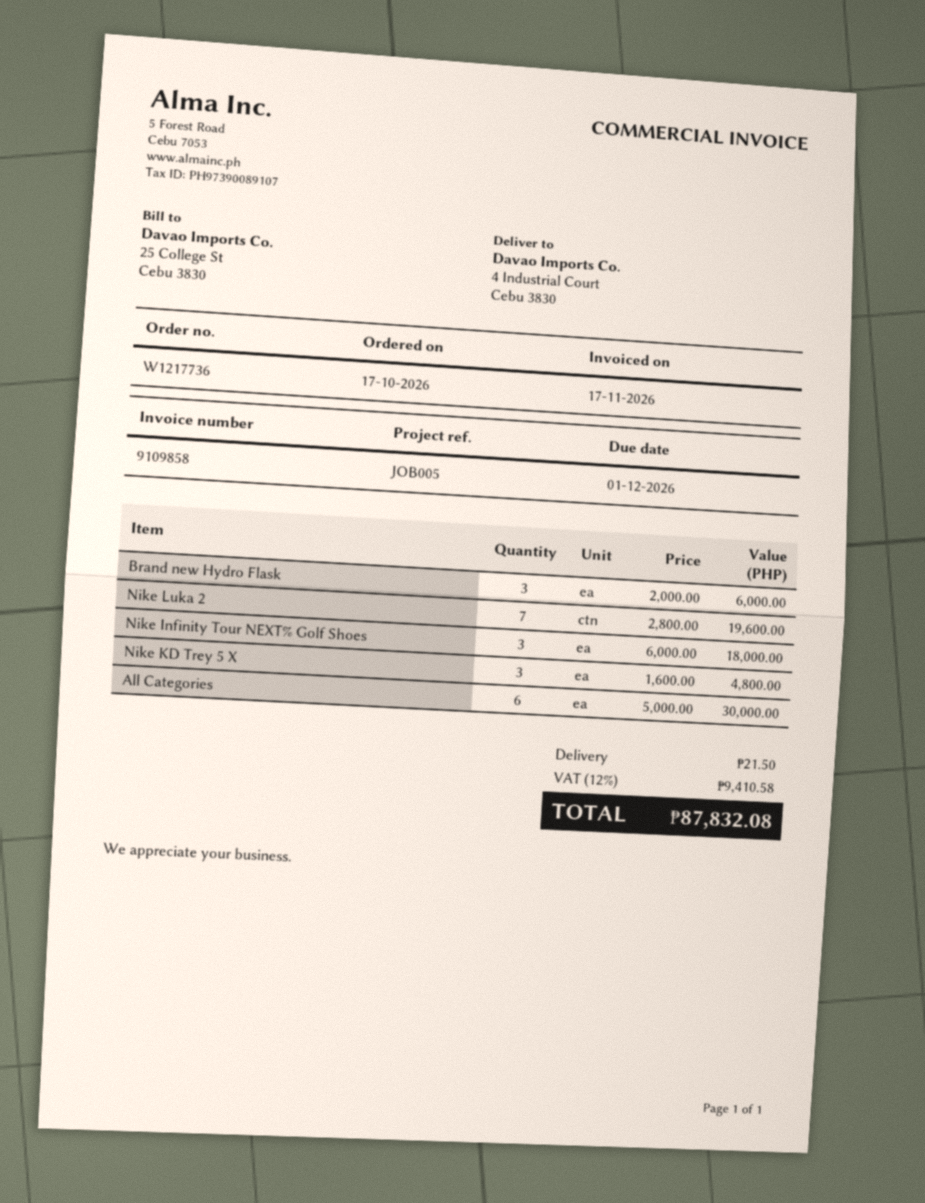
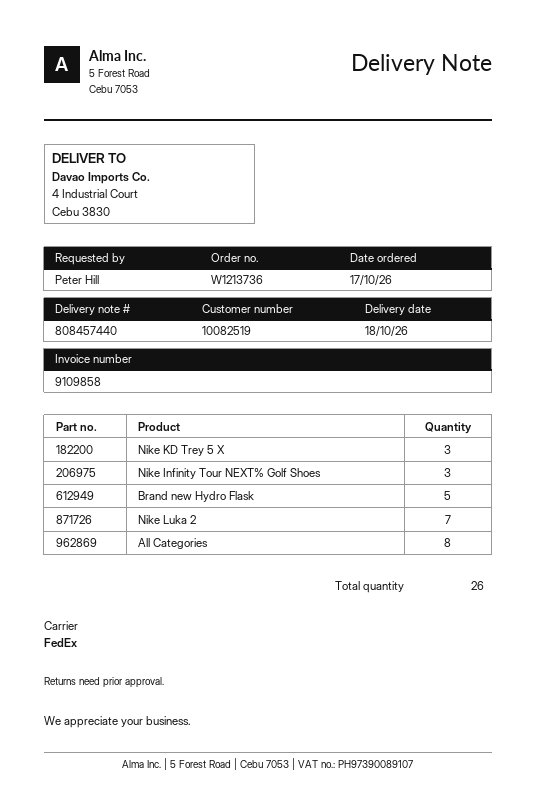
order number: W1217736 -> W1213736
Brand new Hydro Flask: 3 -> 5
All Categories: 6 -> 8

